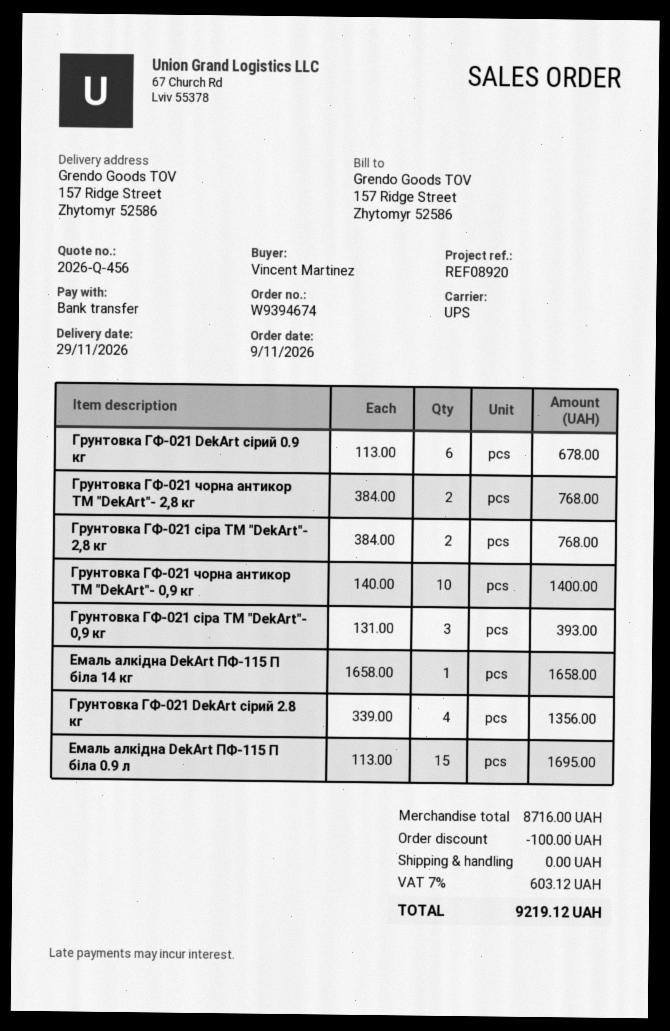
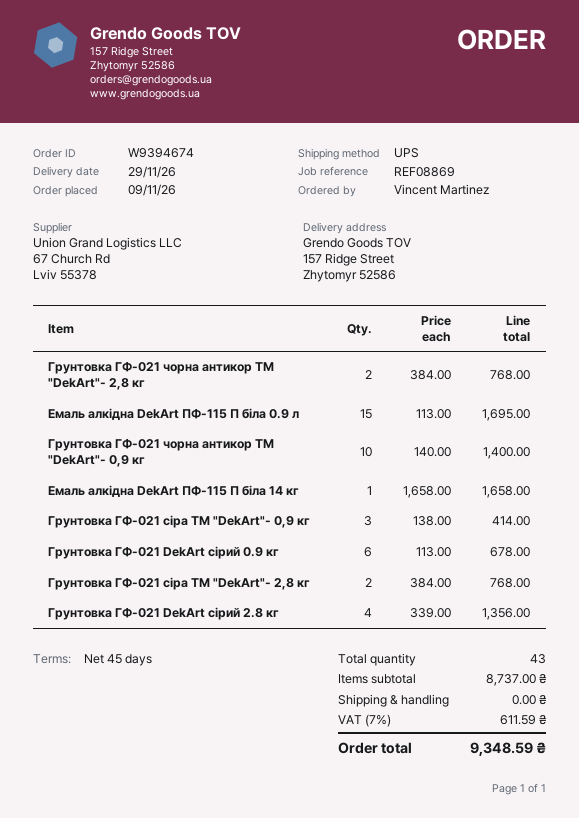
reference: REF08920 -> REF08869
Грунтовка ГФ-021 сіра ТМ "DekArt"- 0,9 кг: 3 x 131.00 = 393.00 -> 3 x 138.00 = 414.00
subtotal: 8716.00 -> 8737.00
discount: 100.00 -> none
tax: 7% = 603.12 -> 7% = 611.59
total: 9219.12 -> 9348.59

